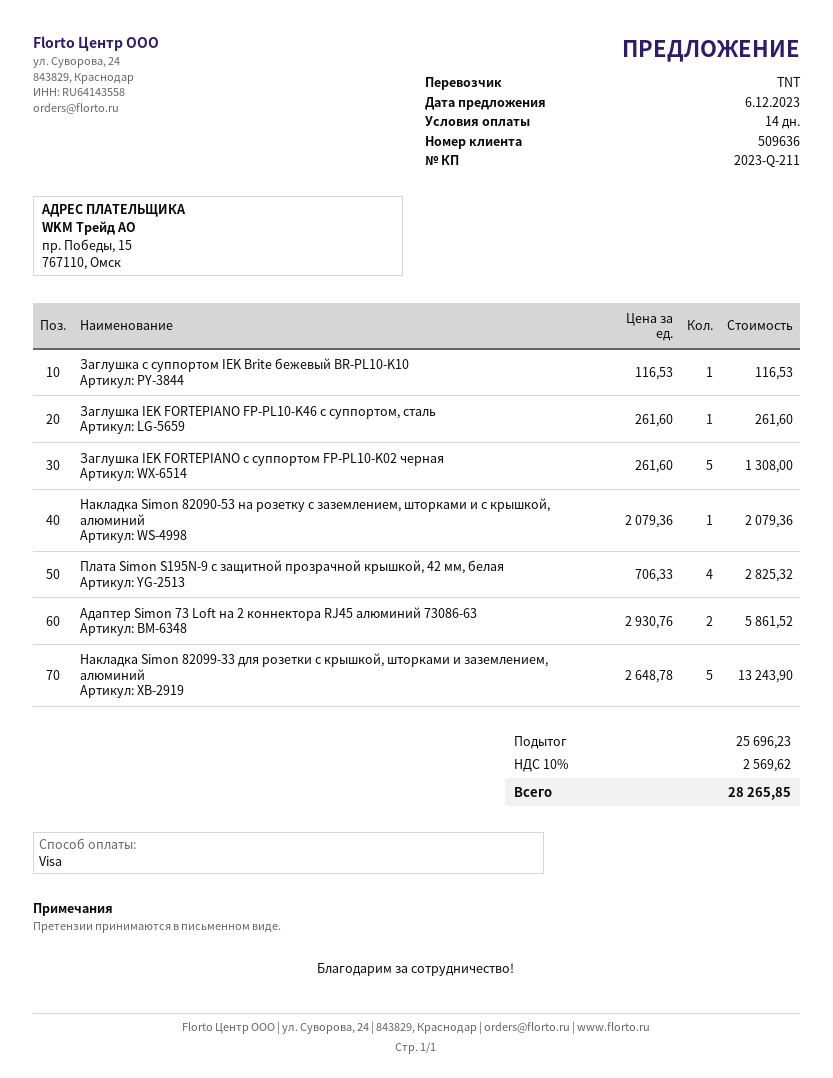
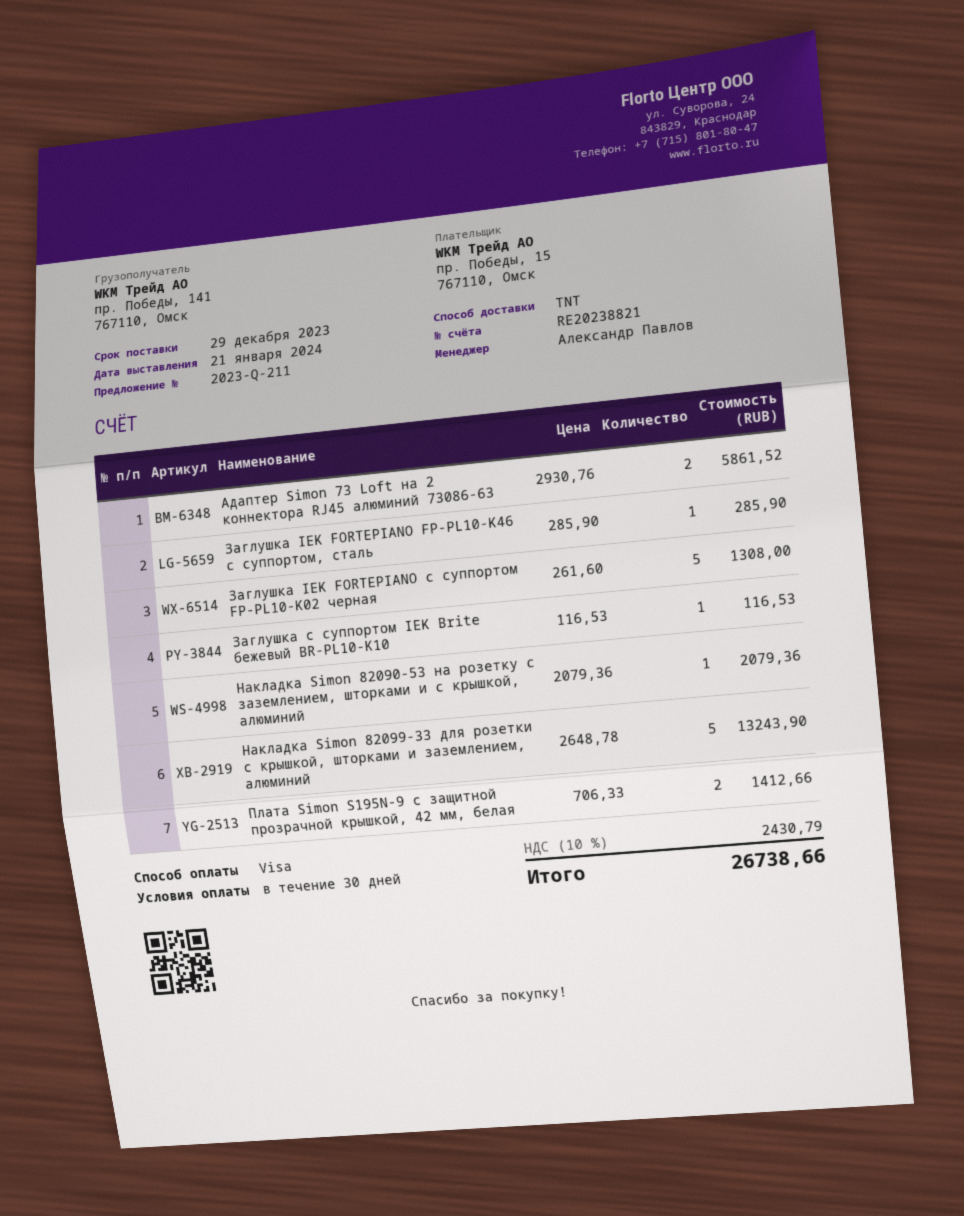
payment terms: 14 days -> 30 days
Заглушка IEK FORTEPIANO FP-PL10-K46 с суппортом, сталь: 1 x 261.60 = 261.60 -> 1 x 285.90 = 285.90
Плата Simon S195N-9 с защитной прозрачной крышкой, 42 мм, белая: 4 x 706.33 = 2825.32 -> 2 x 706.33 = 1412.66
tax: 10% = 2569.62 -> 10% = 2430.79
total: 28265.85 -> 26738.66

